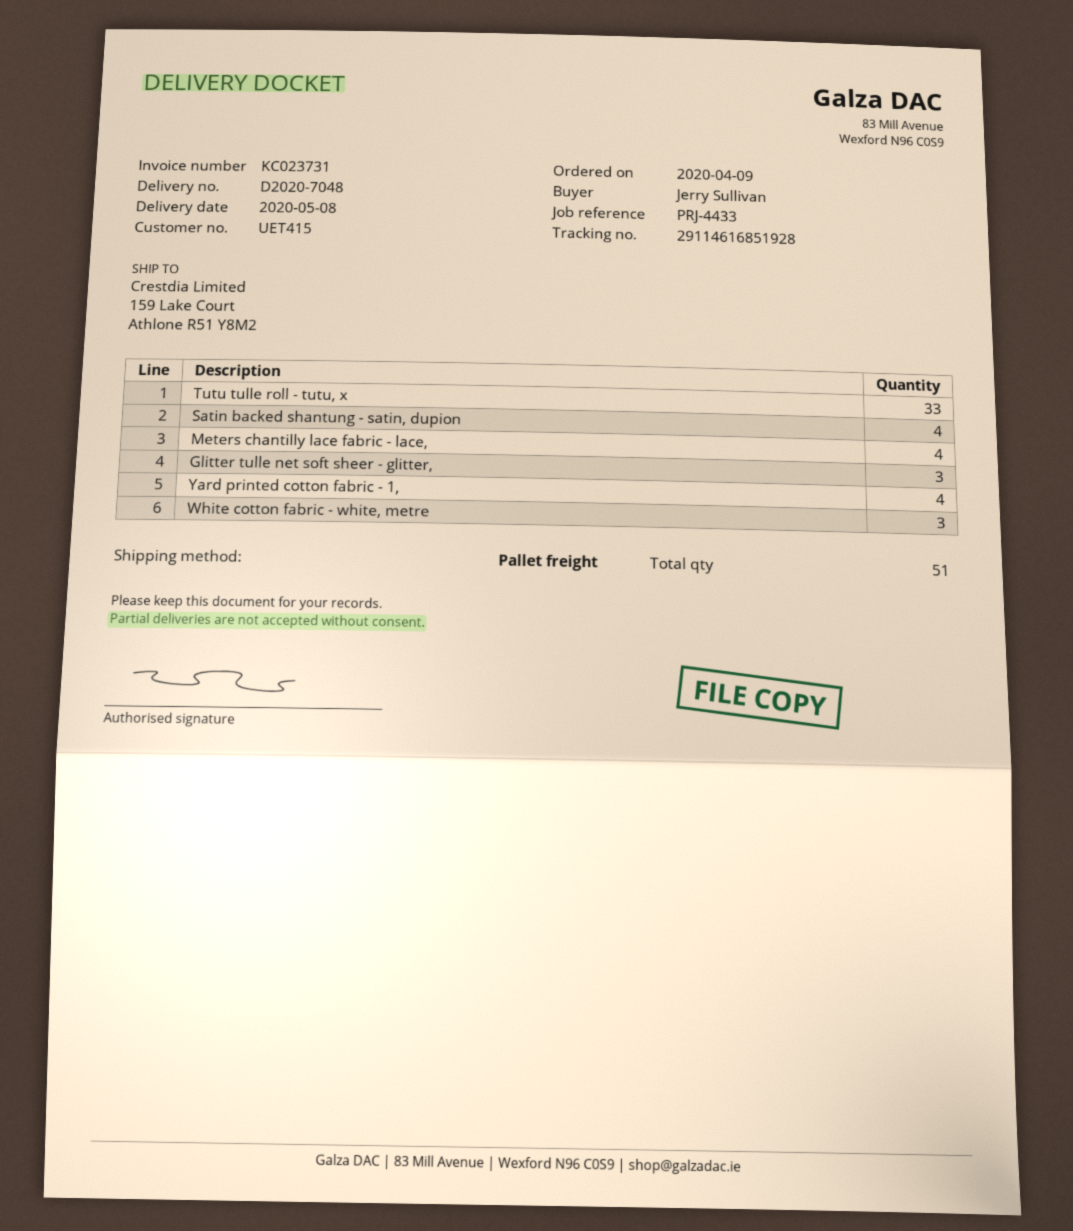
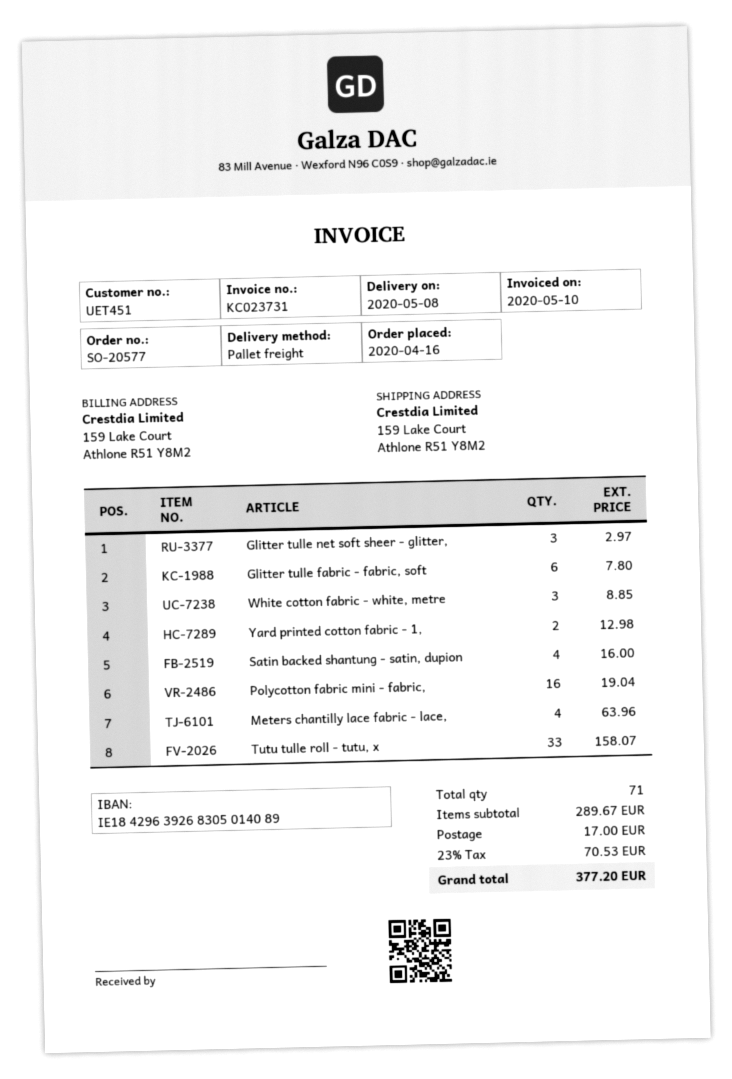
order date: 2020-04-09 -> 2020-04-16
customer number: UET415 -> UET451
Yard printed cotton fabric - 1,: 4 -> 2
Glitter tulle fabric - fabric, soft: none -> 6
Polycotton fabric mini - fabric,: none -> 16
total quantity: 51 -> 71

